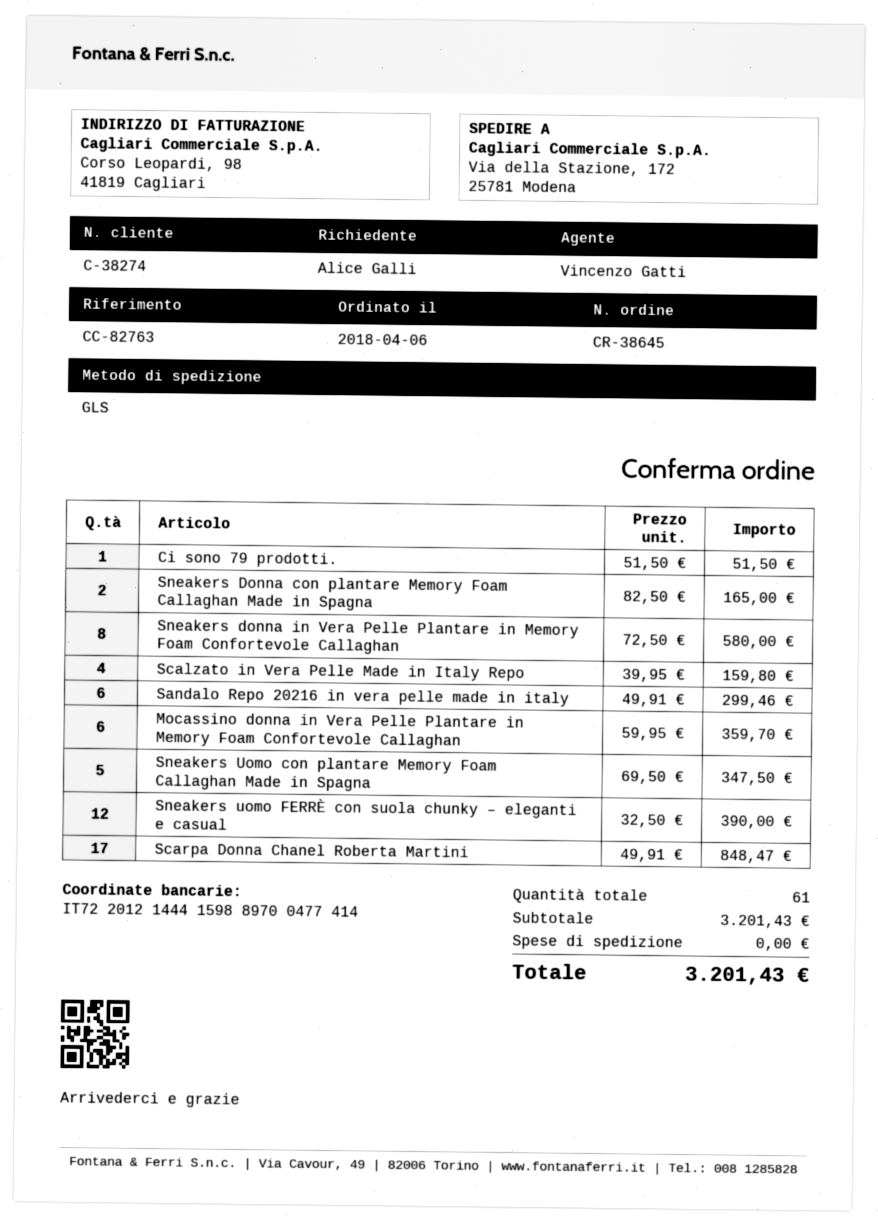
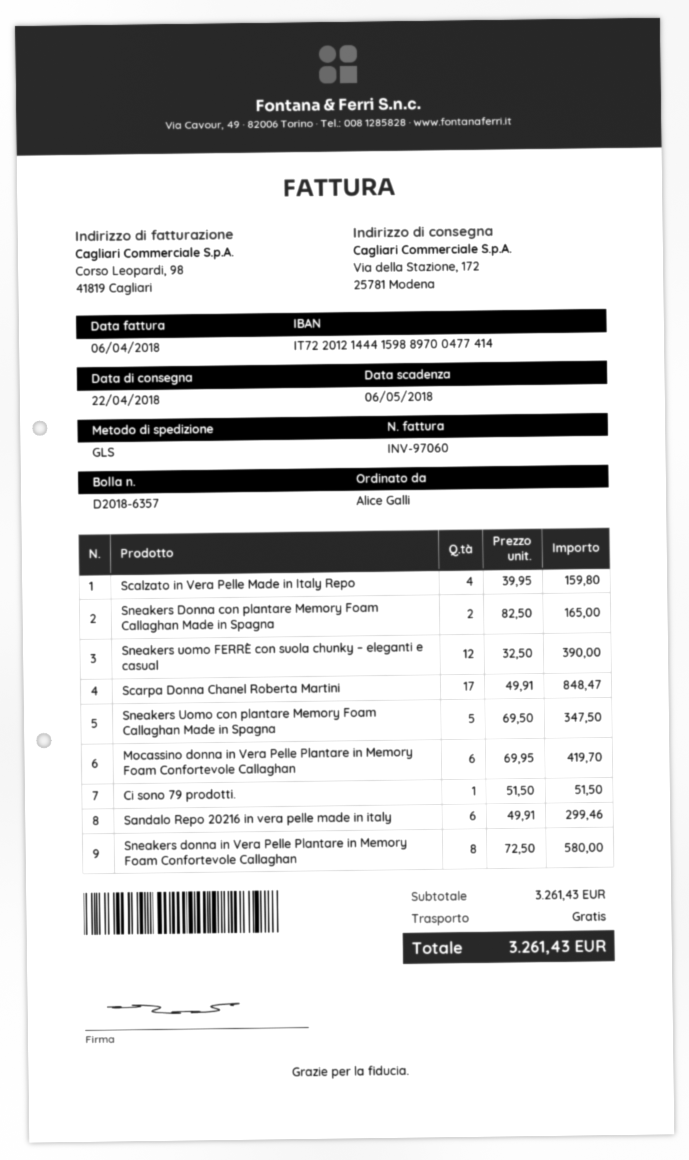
Mocassino donna in Vera Pelle Plantare in Memory Foam Confortevole Callaghan: 6 x 59.95 = 359.70 -> 6 x 69.95 = 419.70
subtotal: 3201.43 -> 3261.43
total: 3201.43 -> 3261.43

